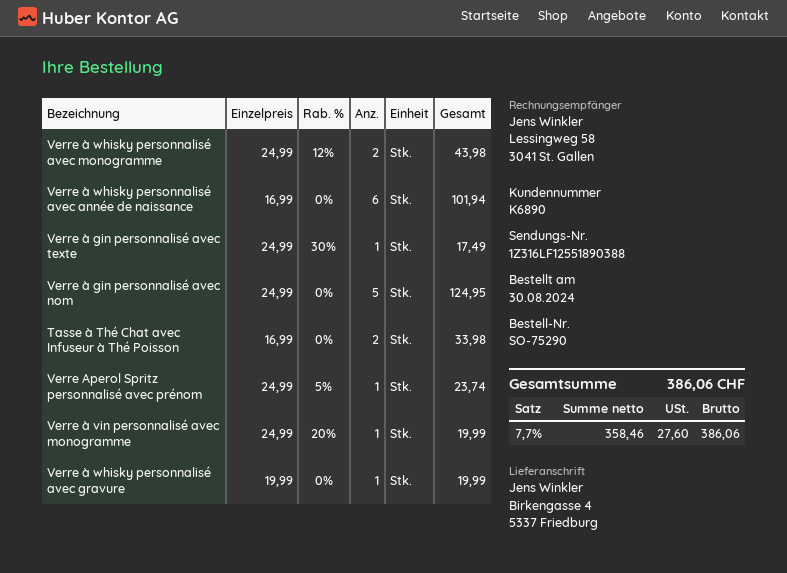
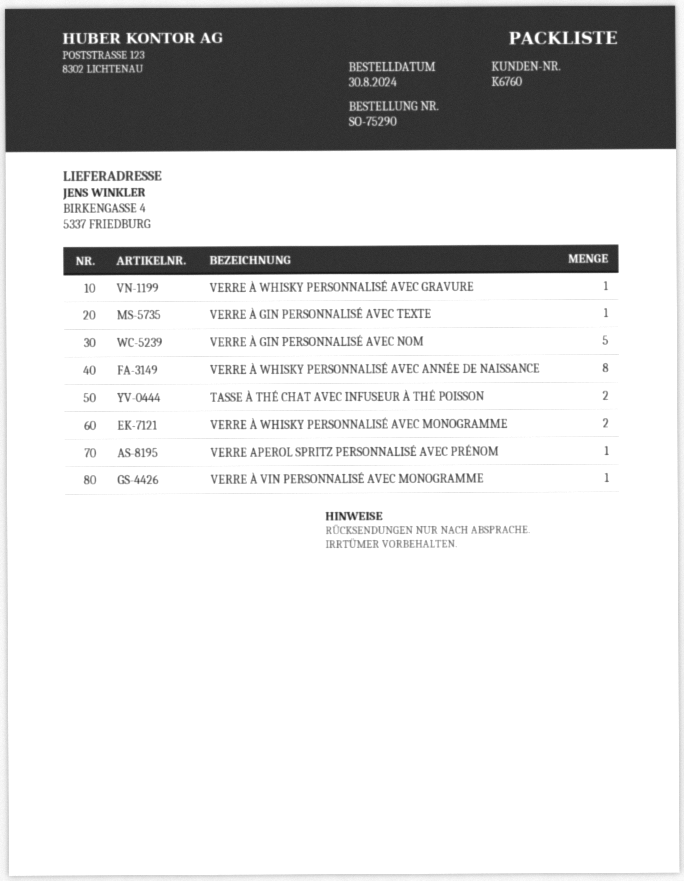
customer number: K6890 -> K6760
Verre à whisky personnalisé avec année de naissance: 6 -> 8

